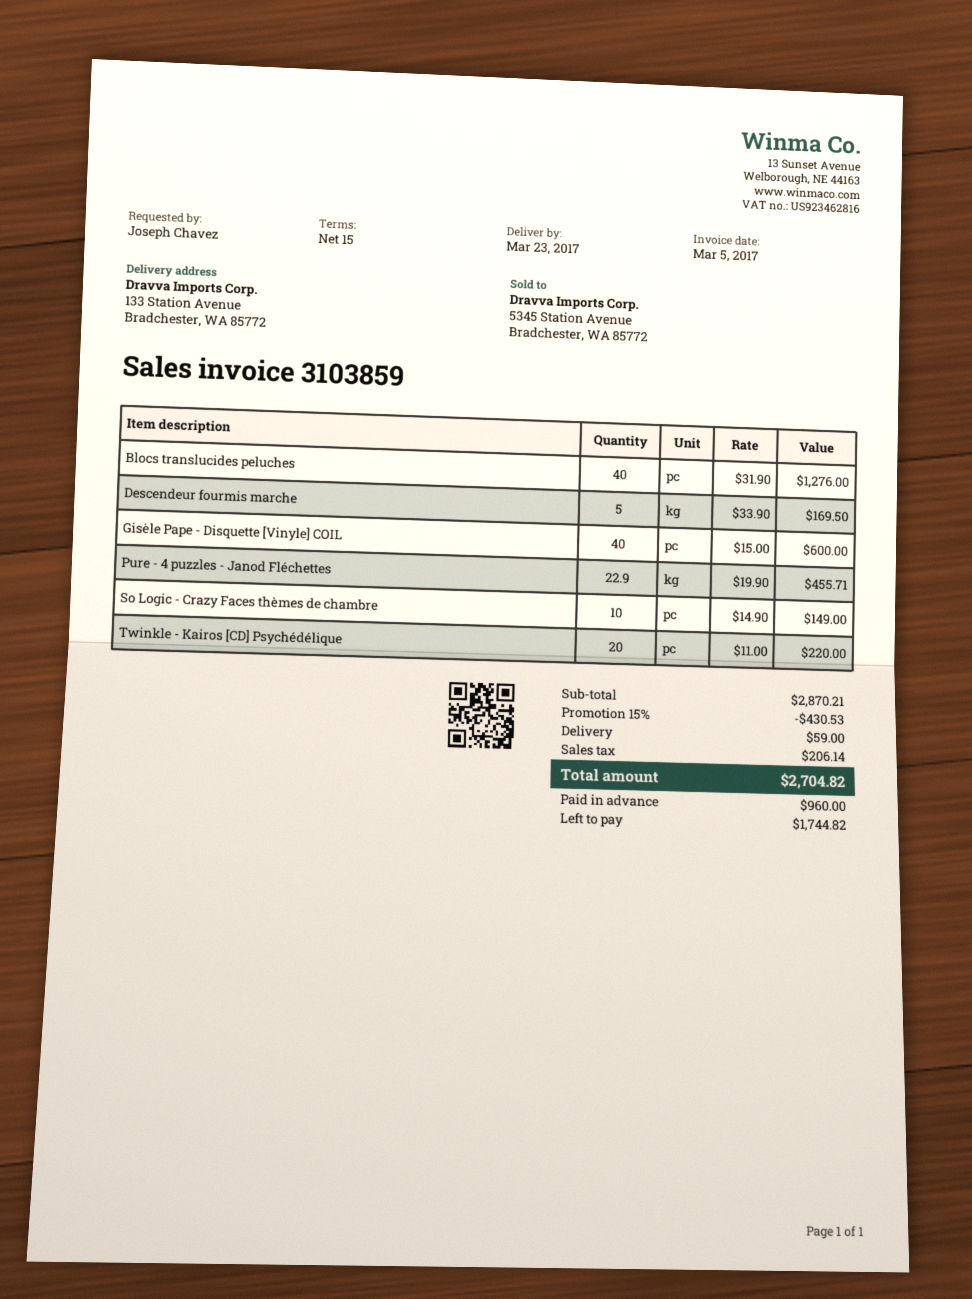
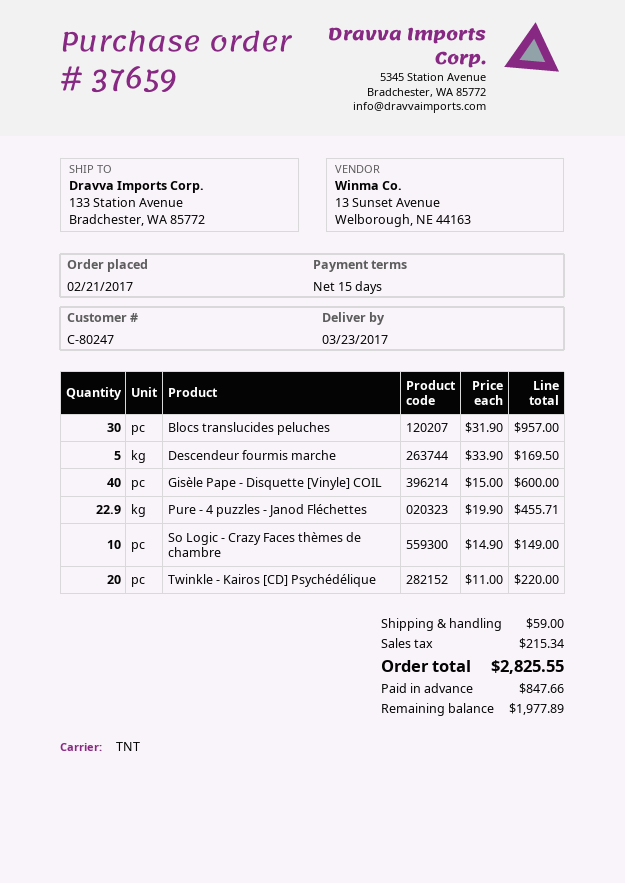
Blocs translucides peluches: 40 x 31.90 = 1276.00 -> 30 x 31.90 = 957.00
discount: 15% = 430.53 -> none
tax: 206.14 -> 215.34
total: 2704.82 -> 2825.55
deposit: 960.00 -> 847.66
balance: 1744.82 -> 1977.89

